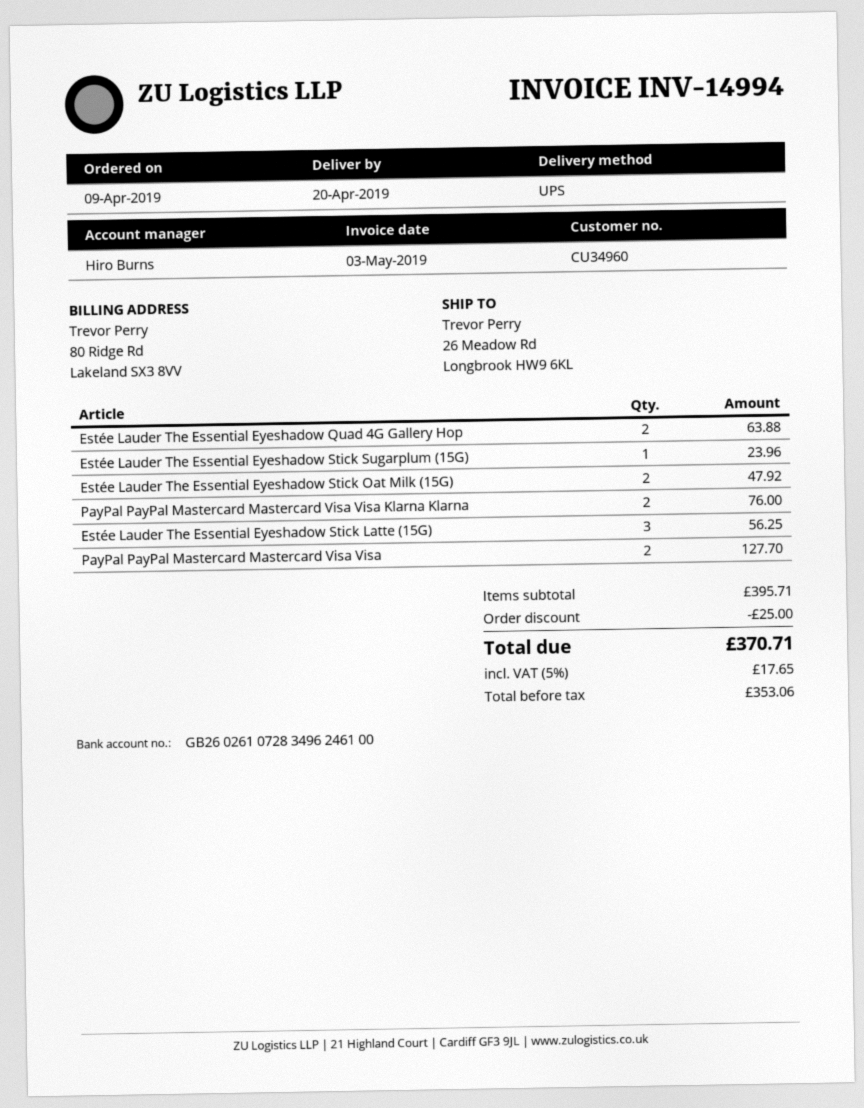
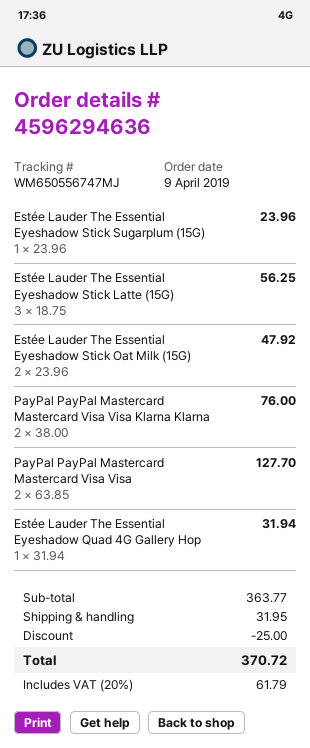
Estée Lauder The Essential Eyeshadow Quad 4G Gallery Hop: 2 for 63.88 -> 1 for 31.94
subtotal: 395.71 -> 363.77
shipping: none -> 31.95
tax: 5% = 17.65 -> 20% = 61.79
total: 370.71 -> 370.72

